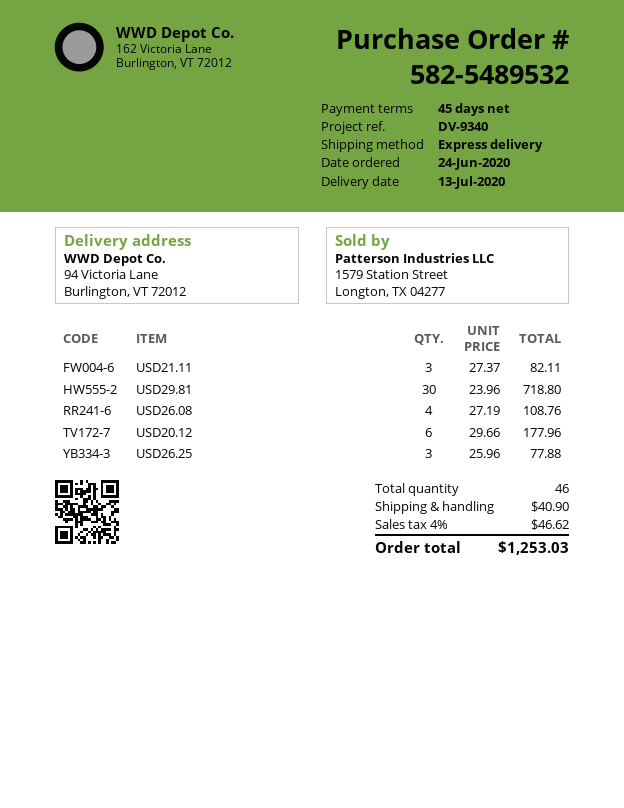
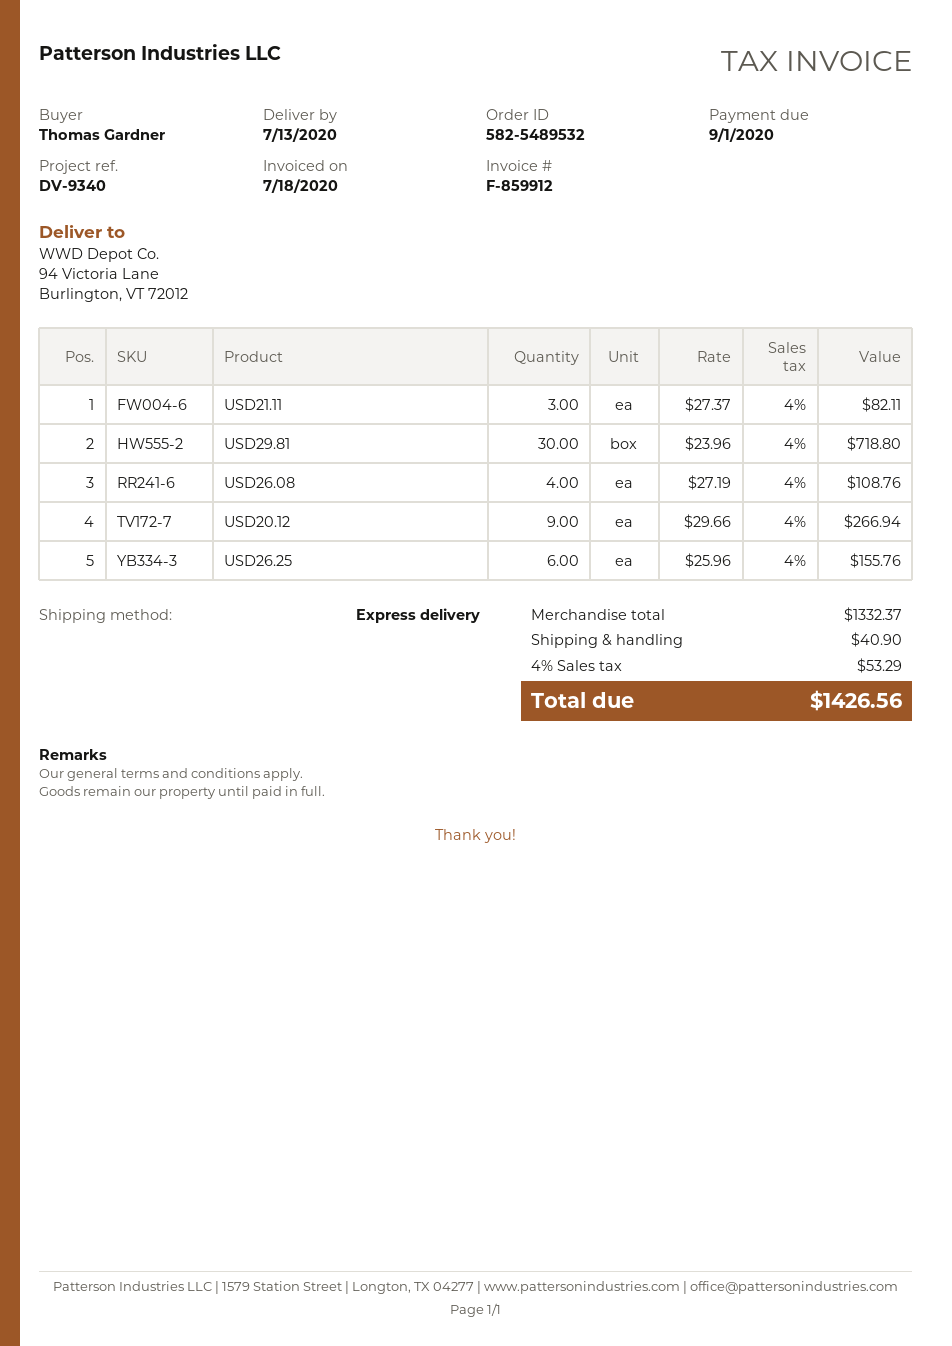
USD20.12: 6 x 29.66 = 177.96 -> 9 x 29.66 = 266.94
USD26.25: 3 x 25.96 = 77.88 -> 6 x 25.96 = 155.76
tax: 4% = 46.62 -> 4% = 53.29
total: 1253.03 -> 1426.56

